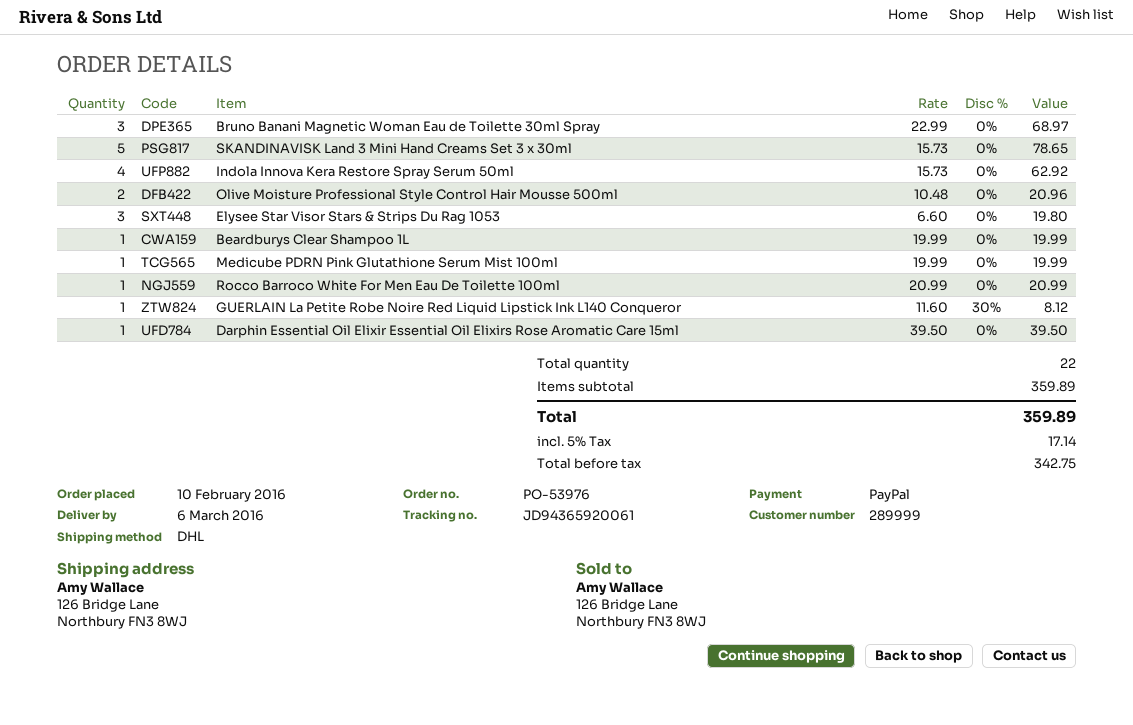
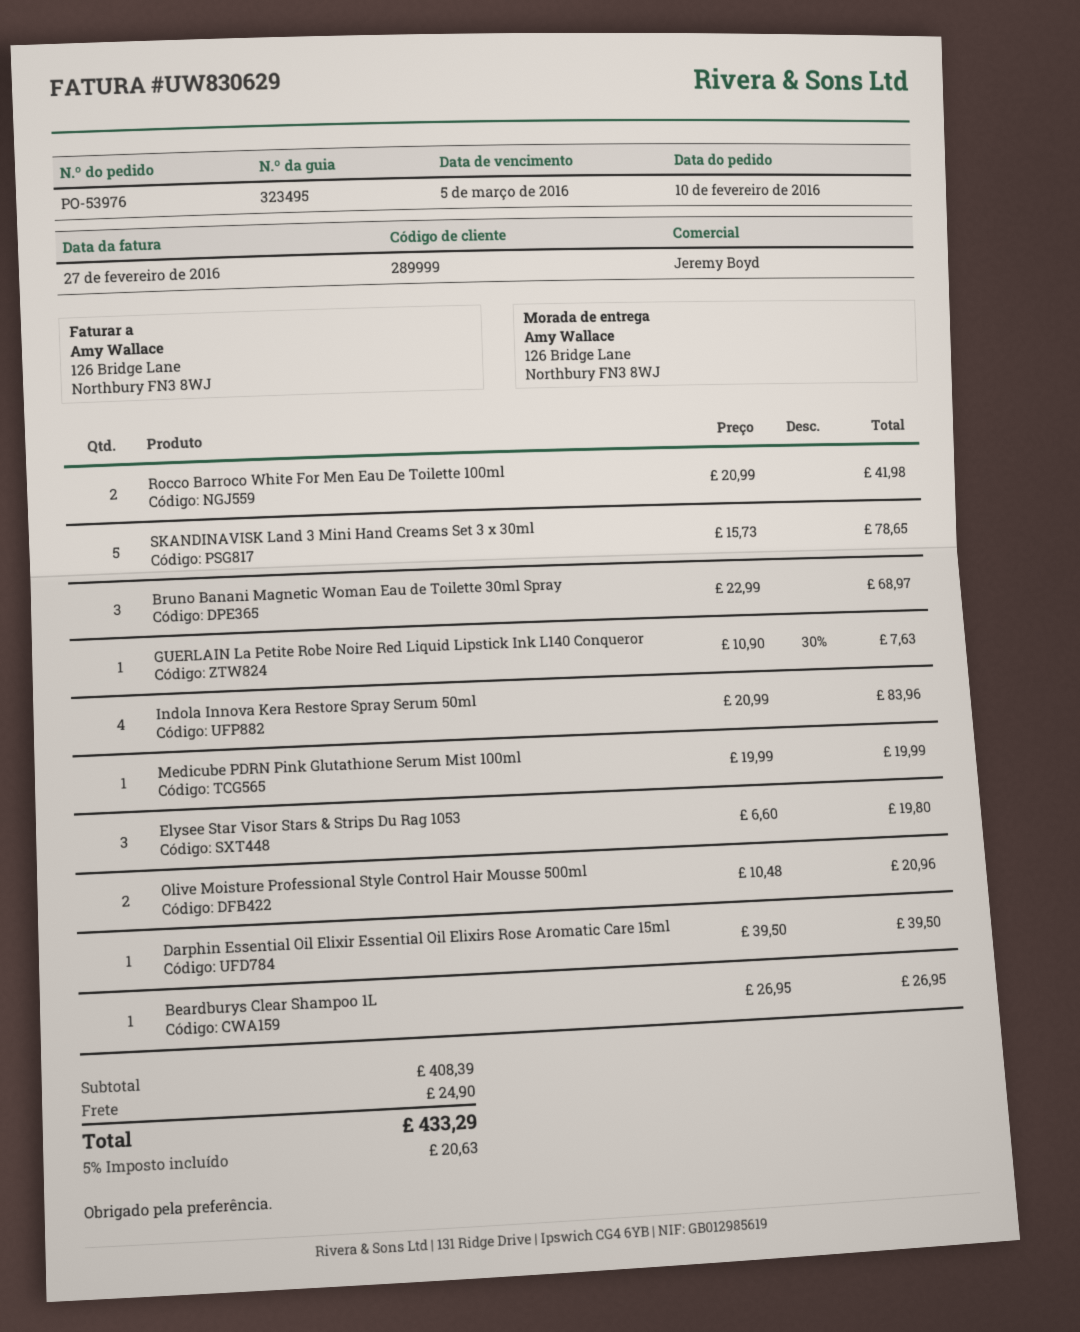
Indola Innova Kera Restore Spray Serum 50ml: 4 x 15.73 = 62.92 -> 4 x 20.99 = 83.96
Beardburys Clear Shampoo 1L: 1 x 19.99 = 19.99 -> 1 x 26.95 = 26.95
Rocco Barroco White For Men Eau De Toilette 100ml: 1 x 20.99 = 20.99 -> 2 x 20.99 = 41.98
GUERLAIN La Petite Robe Noire Red Liquid Lipstick Ink L140 Conqueror: 1 x 11.60 - 30% = 8.12 -> 1 x 10.90 - 30% = 7.63
subtotal: 359.89 -> 408.39
shipping: none -> 24.90
tax: 5% = 17.14 -> 5% = 20.63
total: 359.89 -> 433.29

